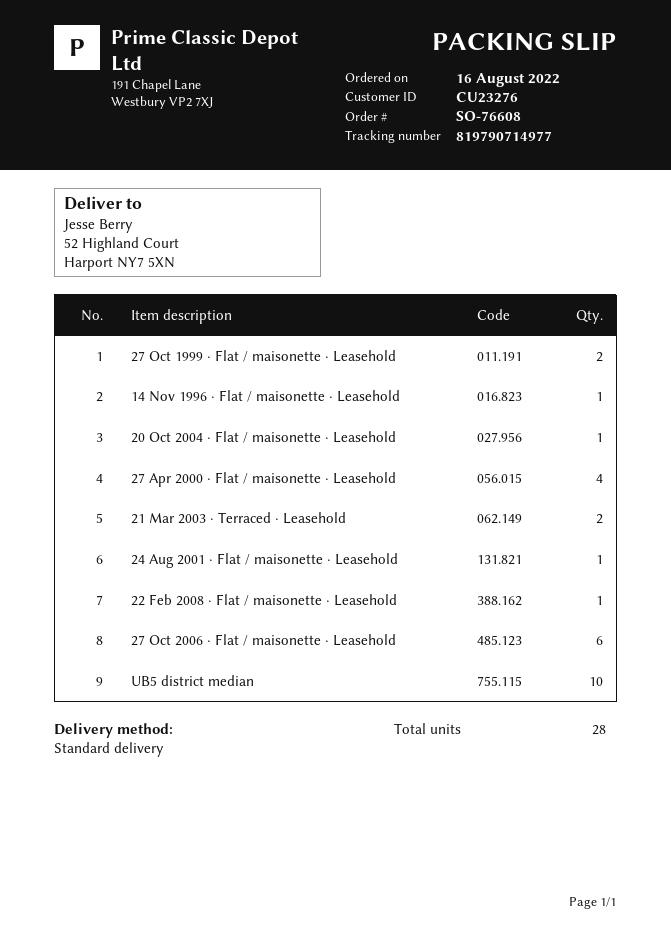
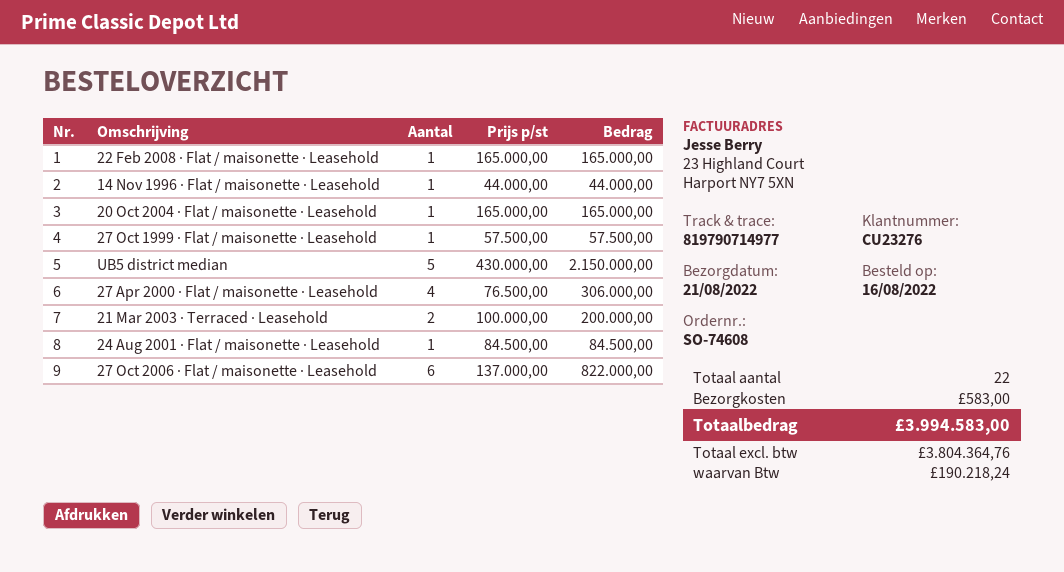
order number: SO-76608 -> SO-74608
27 Oct 1999 · Flat / maisonette · Leasehold: 2 -> 1
UB5 district median: 10 -> 5
total quantity: 28 -> 22

